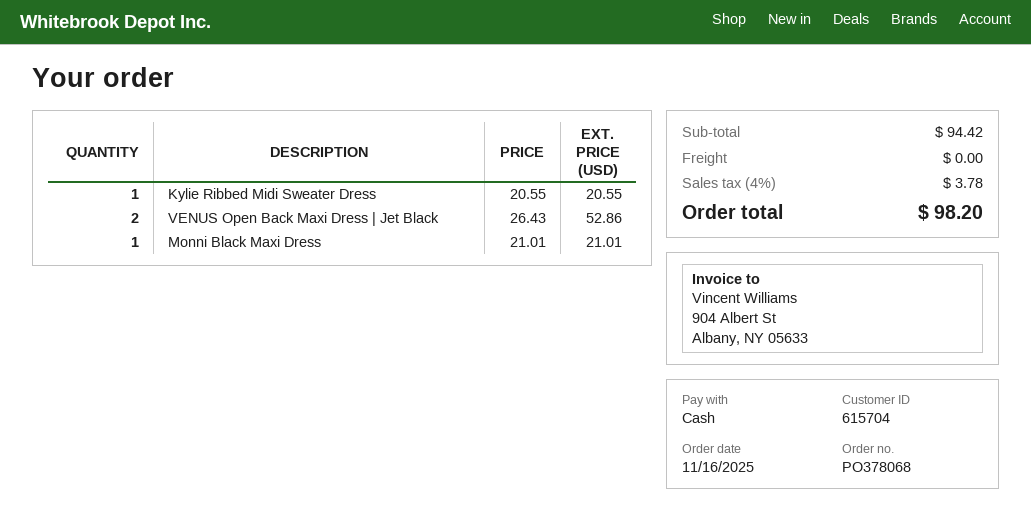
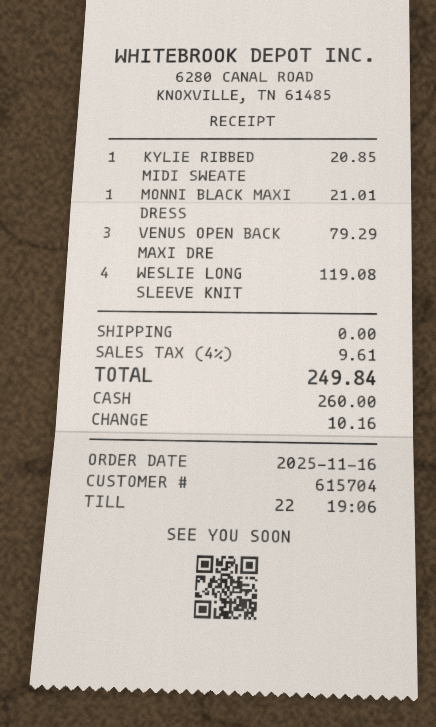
Kylie Ribbed Midi Sweater Dress: 1 for 20.55 -> 1 for 20.85
VENUS Open Back Maxi Dress | Jet Black: 2 for 52.86 -> 3 for 79.29
WESLIE LONG SLEEVE KNIT: none -> 4 for 119.08
tax: 4% = 3.78 -> 4% = 9.61
total: 98.20 -> 249.84

